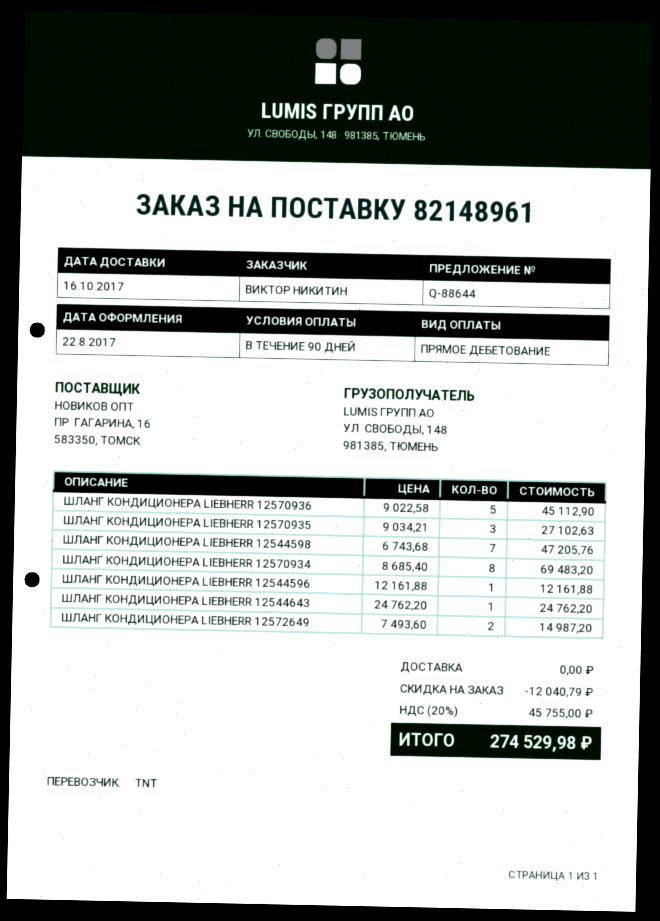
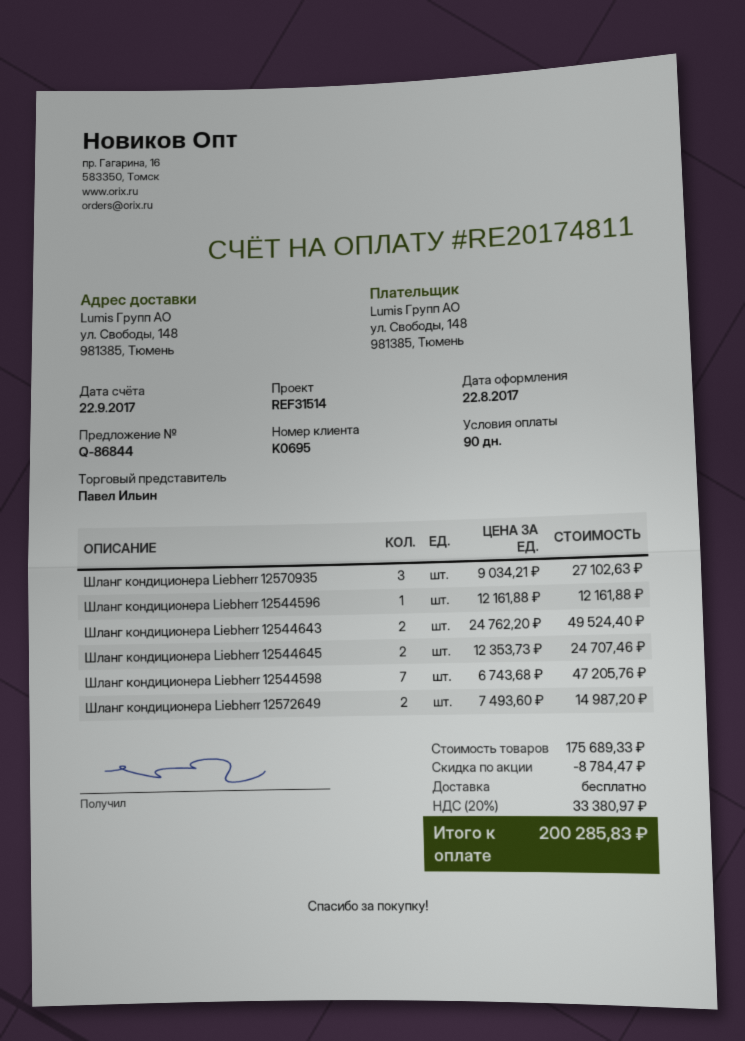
quote number: Q-88644 -> Q-86844
ШЛАНГ КОНДИЦИОНЕРА LIEBHERR 12570936: 5 x 9022.58 = 45112.90 -> none
ШЛАНГ КОНДИЦИОНЕРА LIEBHERR 12570934: 8 x 8685.40 = 69483.20 -> none
ШЛАНГ КОНДИЦИОНЕРА LIEBHERR 12544643: 1 x 24762.20 = 24762.20 -> 2 x 24762.20 = 49524.40
Шланг кондиционера Liebherr 12544645: none -> 2 x 12353.73 = 24707.46
discount: 12040.79 -> 8784.47
tax: 20% = 45755.00 -> 20% = 33380.97
total: 274529.98 -> 200285.83

